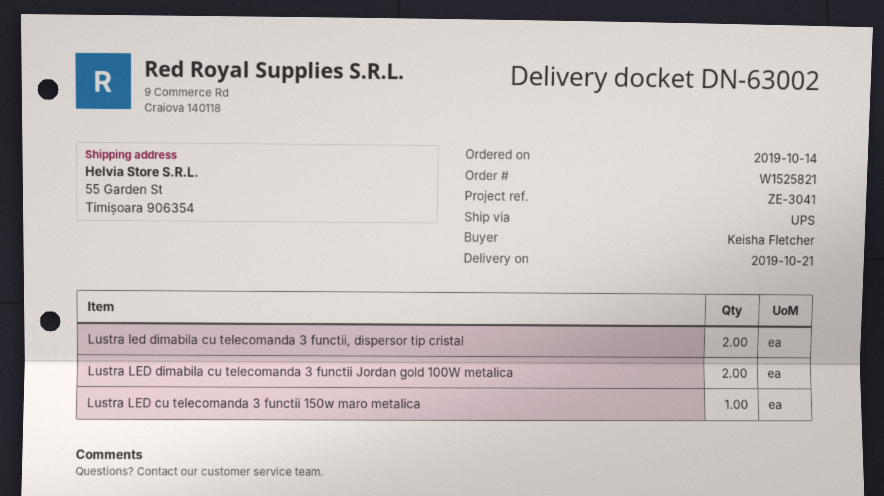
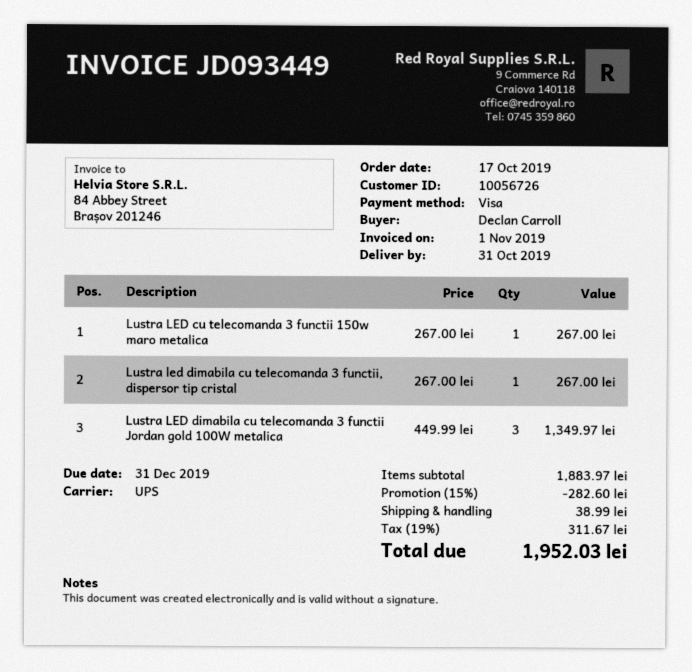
order date: 2019-10-14 -> 2019-10-17
delivery date: 2019-10-21 -> 2019-10-31
ordered by: Keisha Fletcher -> Declan Carroll
Lustra led dimabila cu telecomanda 3 functii, dispersor tip cristal: 2 -> 1
Lustra LED dimabila cu telecomanda 3 functii Jordan gold 100W metalica: 2 -> 3

